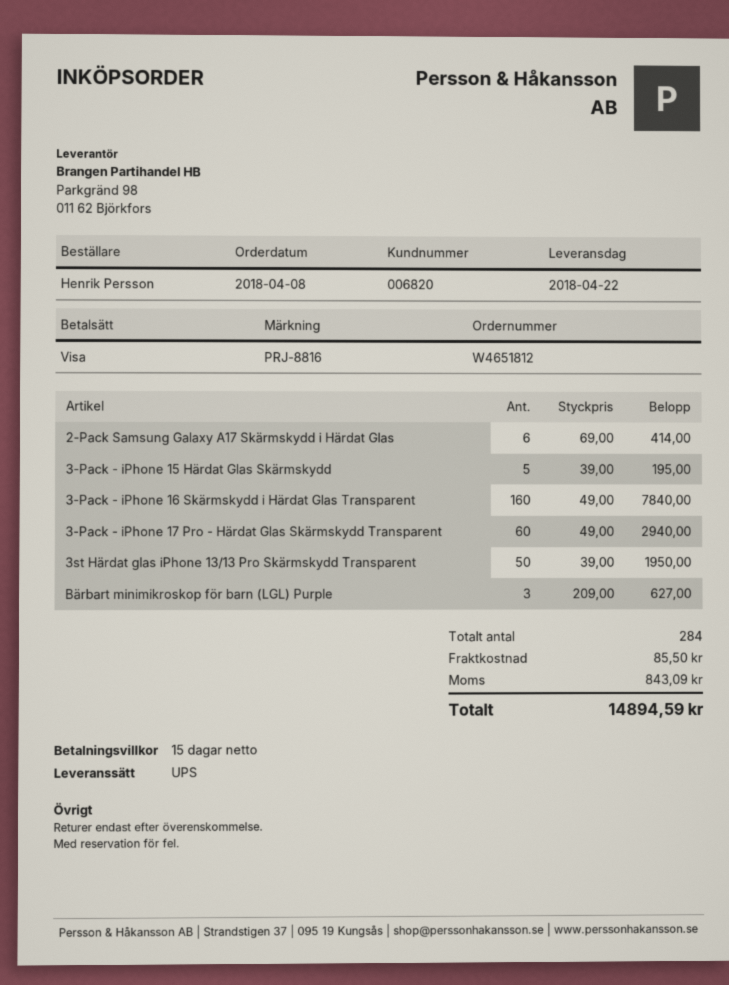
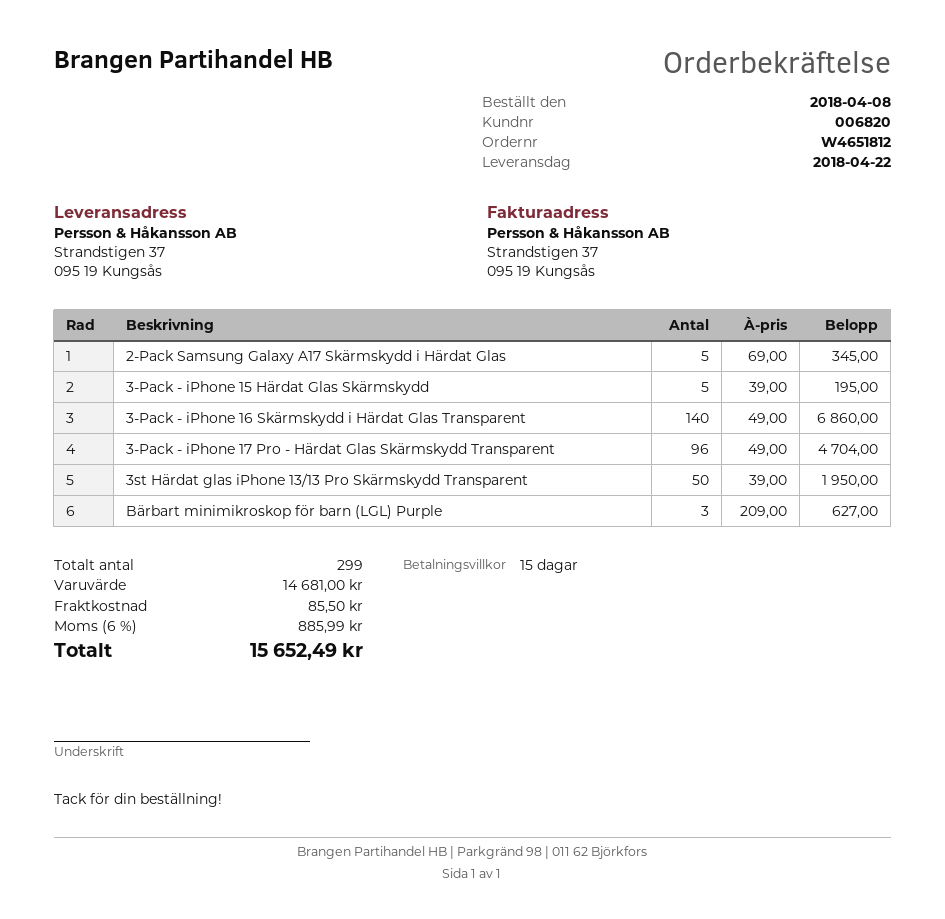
2-Pack Samsung Galaxy A17 Skärmskydd i Härdat Glas: 6 x 69.00 = 414.00 -> 5 x 69.00 = 345.00
3-Pack - iPhone 16 Skärmskydd i Härdat Glas Transparent: 160 x 49.00 = 7840.00 -> 140 x 49.00 = 6860.00
3-Pack - iPhone 17 Pro - Härdat Glas Skärmskydd Transparent: 60 x 49.00 = 2940.00 -> 96 x 49.00 = 4704.00
total quantity: 284 -> 299
tax: 843.09 -> 885.99
total: 14894.59 -> 15652.49

